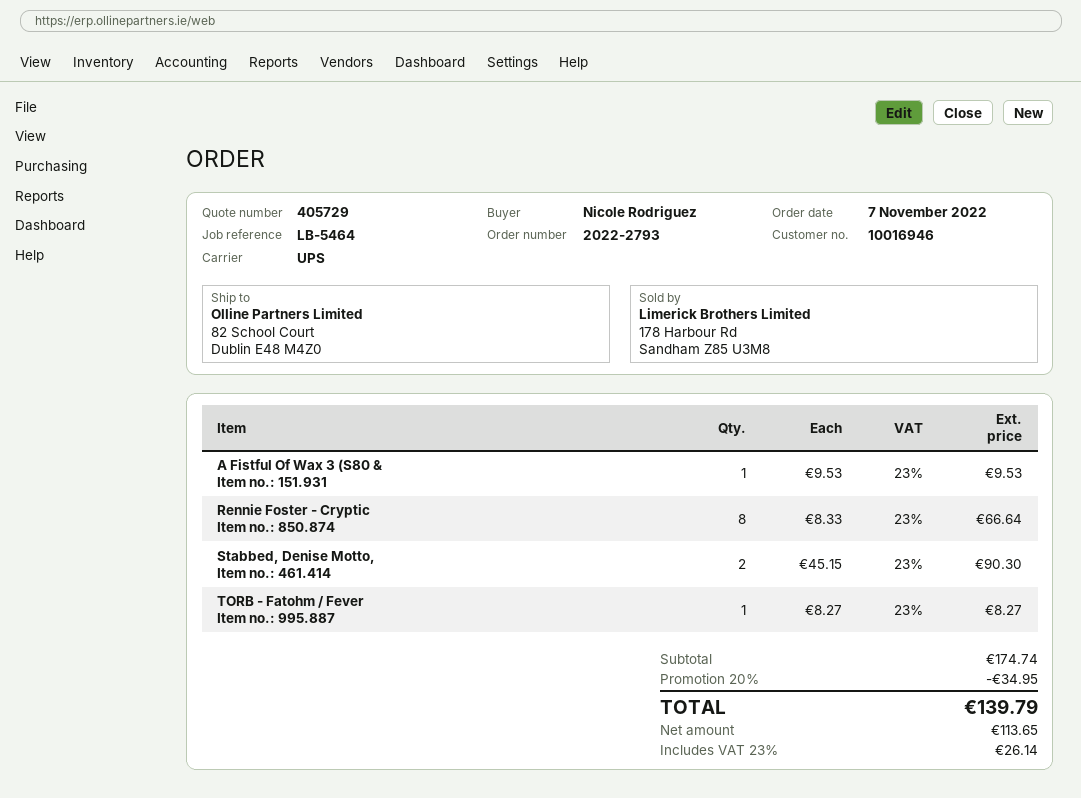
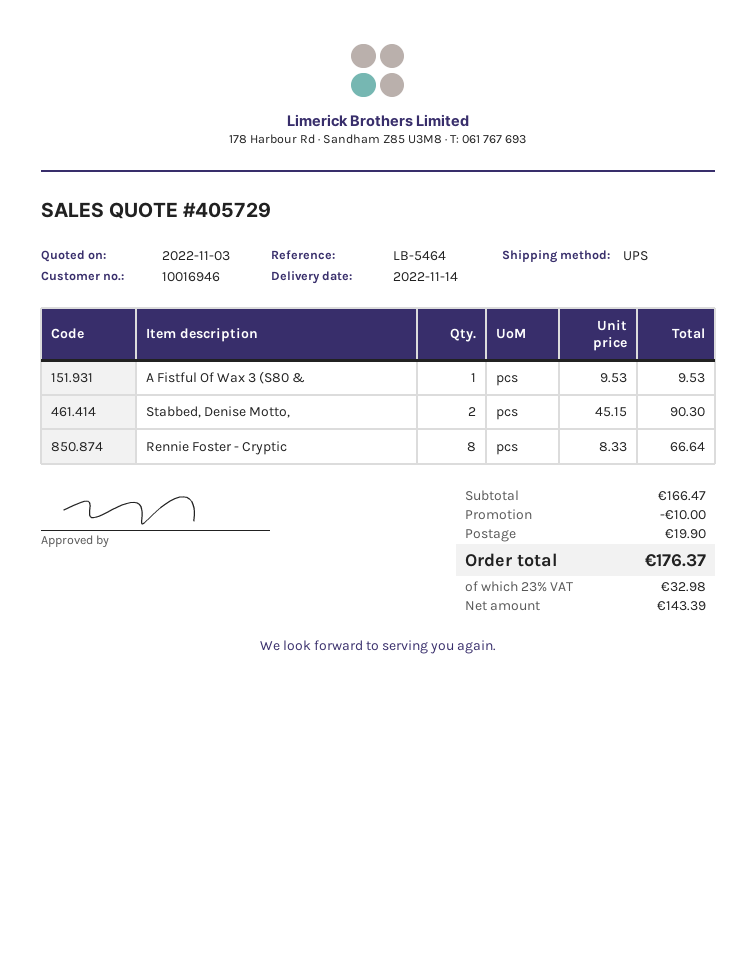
TORB - Fatohm / Fever: 1 x 8.27 = 8.27 -> none
subtotal: 174.74 -> 166.47
discount: 34.95 -> 10.00
shipping: none -> 19.90
net: 113.65 -> 143.39
tax: 23% = 26.14 -> 23% = 32.98
total: 139.79 -> 176.37

